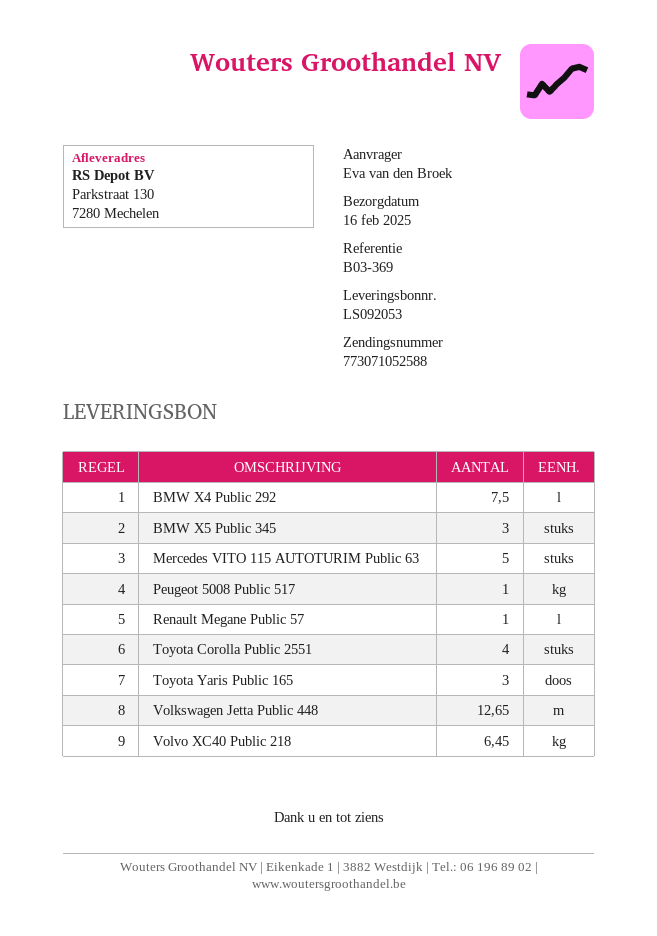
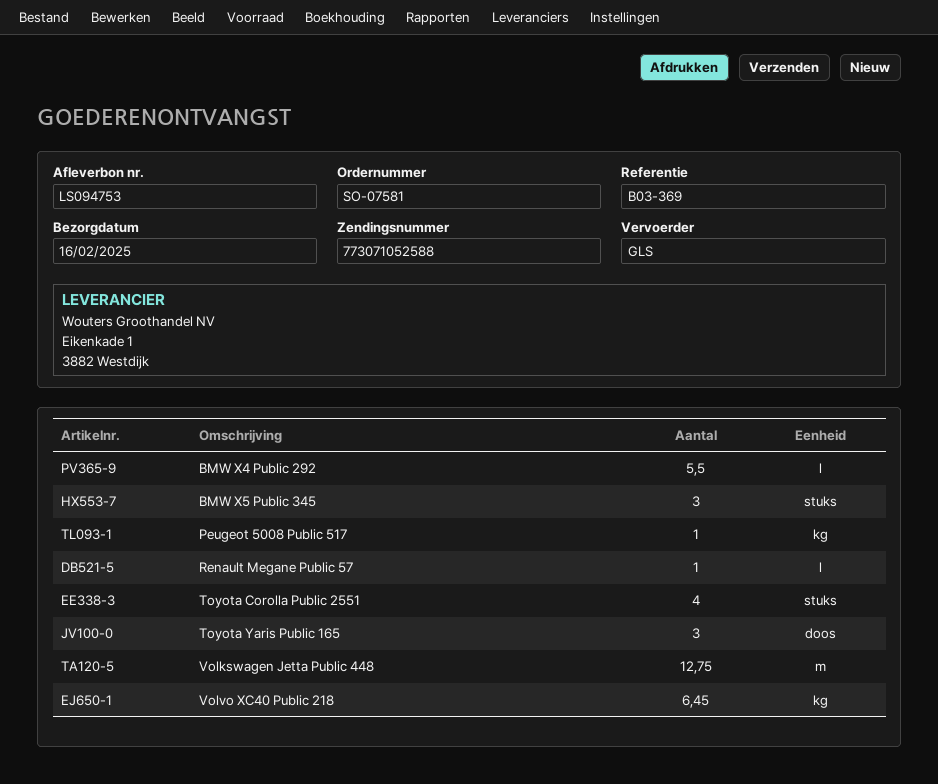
delivery note number: LS092053 -> LS094753
BMW X4 Public 292: 7.5 -> 5.5
Mercedes VITO 115 AUTOTURIM Public 63: 5 -> none
Volkswagen Jetta Public 448: 12.65 -> 12.75

